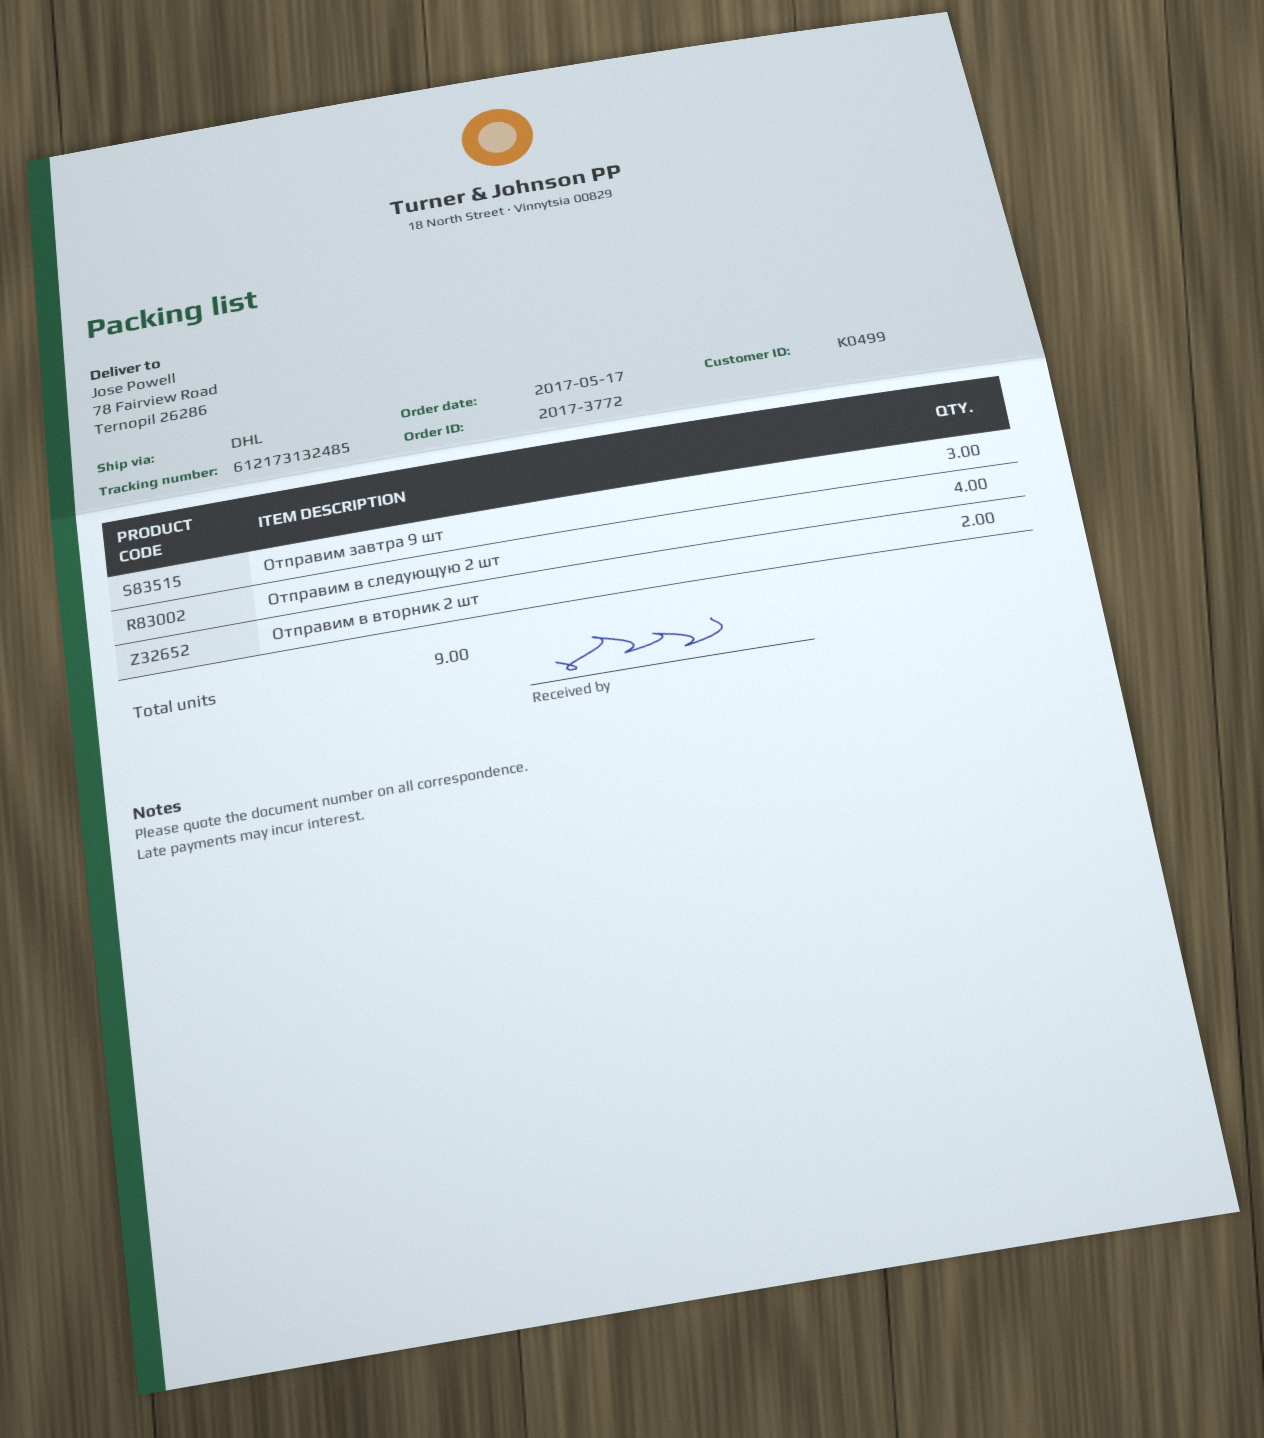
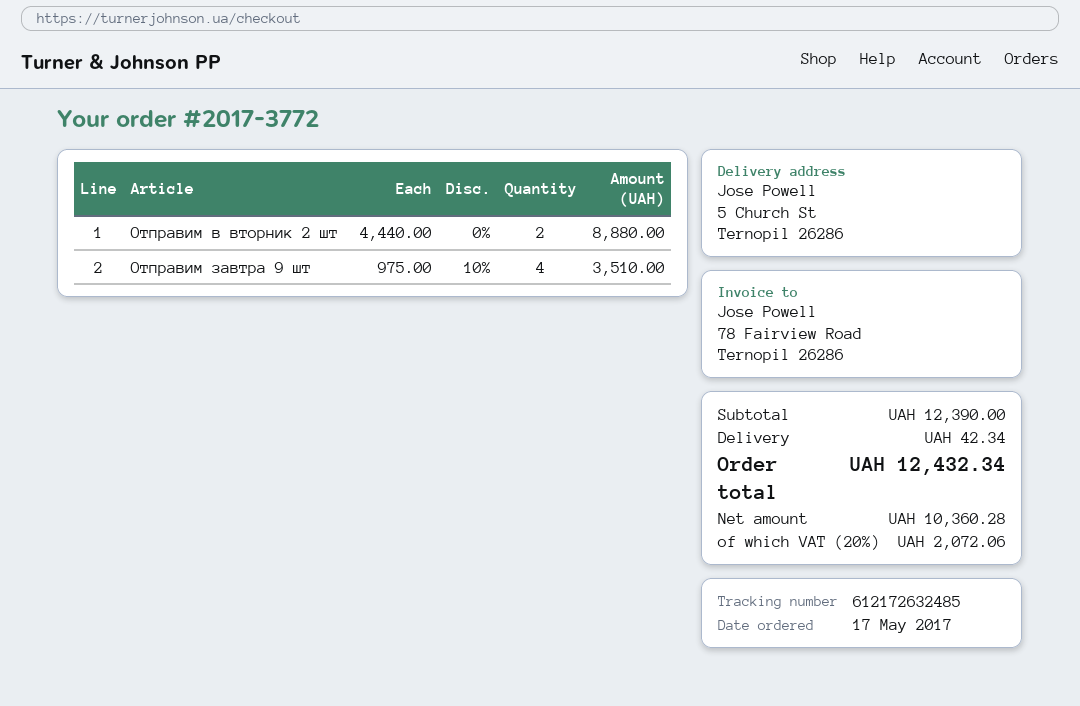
tracking number: 612173132485 -> 612172632485
ship to: 78 Fairview Road, Ternopil 26286 -> 5 Church St, Ternopil 26286
Отправим завтра 9 шт: 3 -> 4
Отправим в следующую 2 шт: 4 -> none

